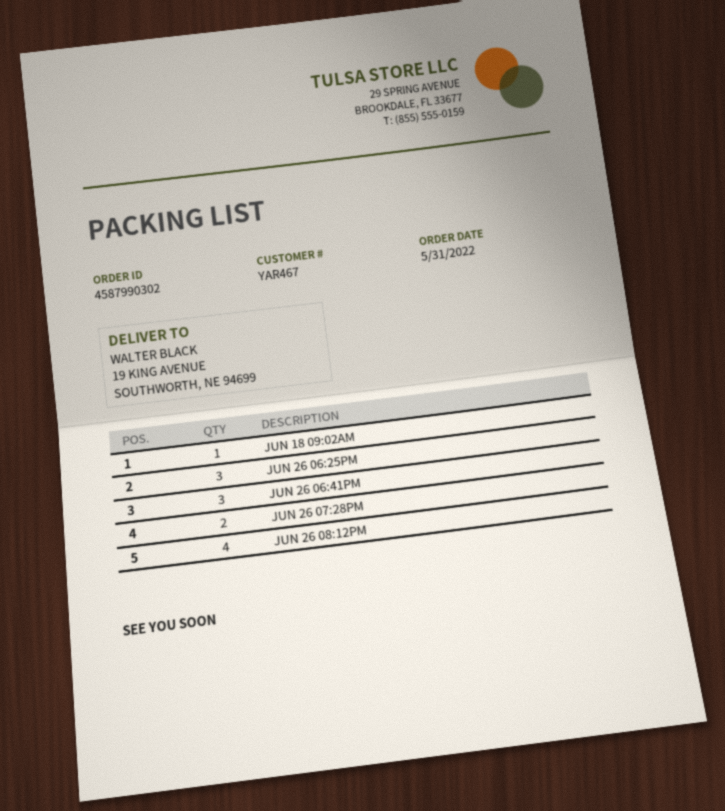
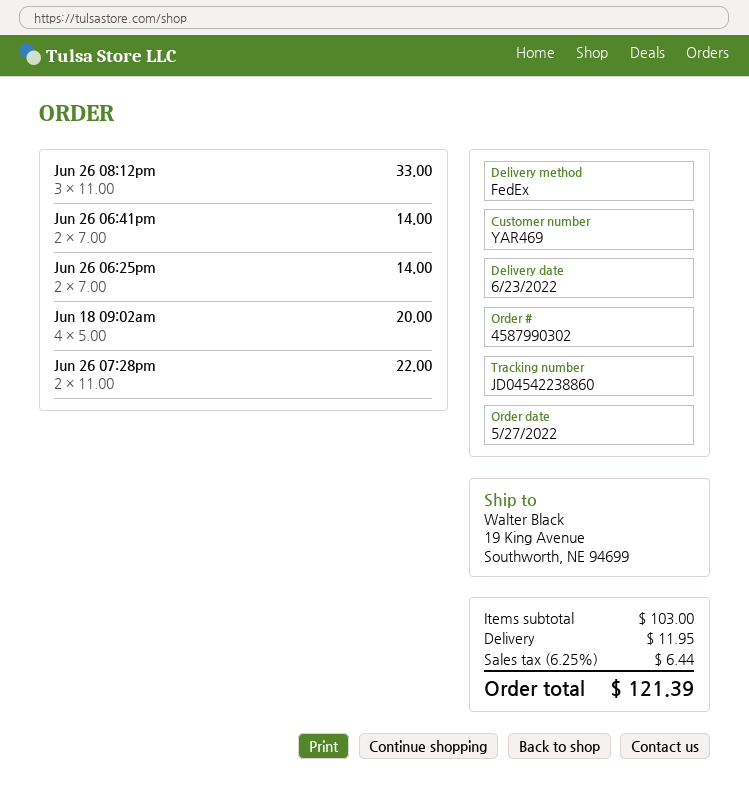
order date: 2022-05-31 -> 2022-05-27
customer number: YAR467 -> YAR469
JUN 18 09:02AM: 1 -> 4
JUN 26 06:25PM: 3 -> 2
JUN 26 06:41PM: 3 -> 2
JUN 26 08:12PM: 4 -> 3

